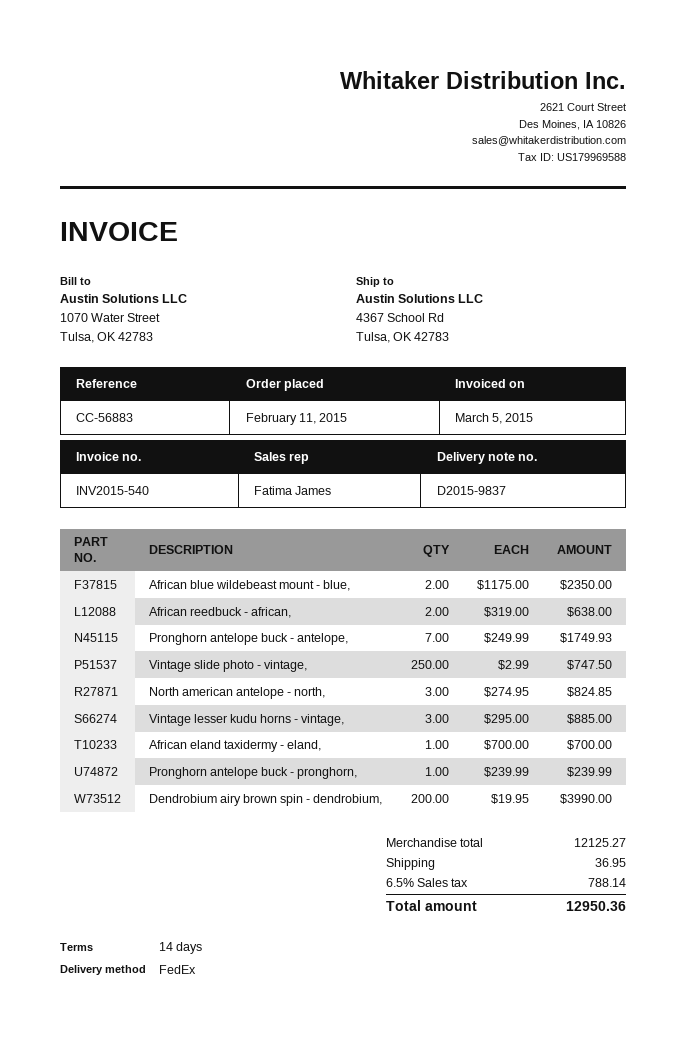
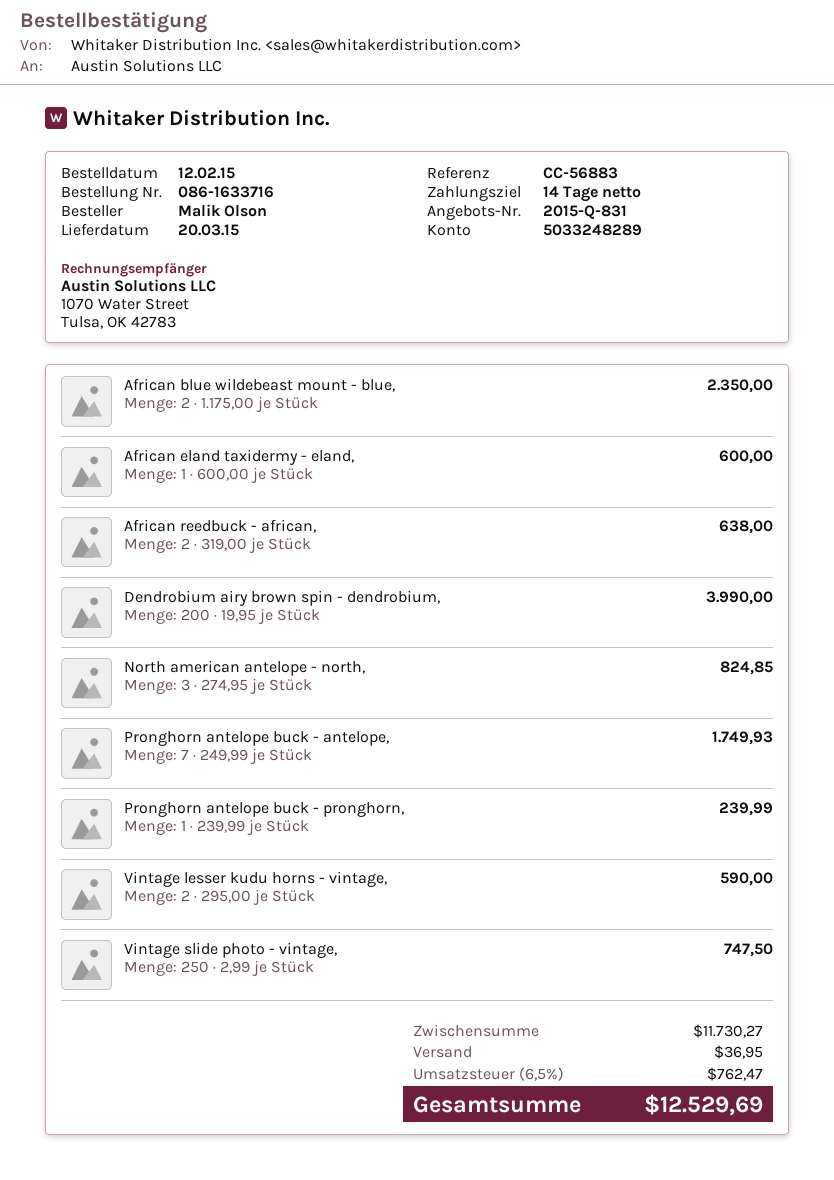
order date: 2015-02-11 -> 2015-02-12
Vintage lesser kudu horns - vintage,: 3 x 295.00 = 885.00 -> 2 x 295.00 = 590.00
African eland taxidermy - eland,: 1 x 700.00 = 700.00 -> 1 x 600.00 = 600.00
subtotal: 12125.27 -> 11730.27
tax: 6.5% = 788.14 -> 6.5% = 762.47
total: 12950.36 -> 12529.69

